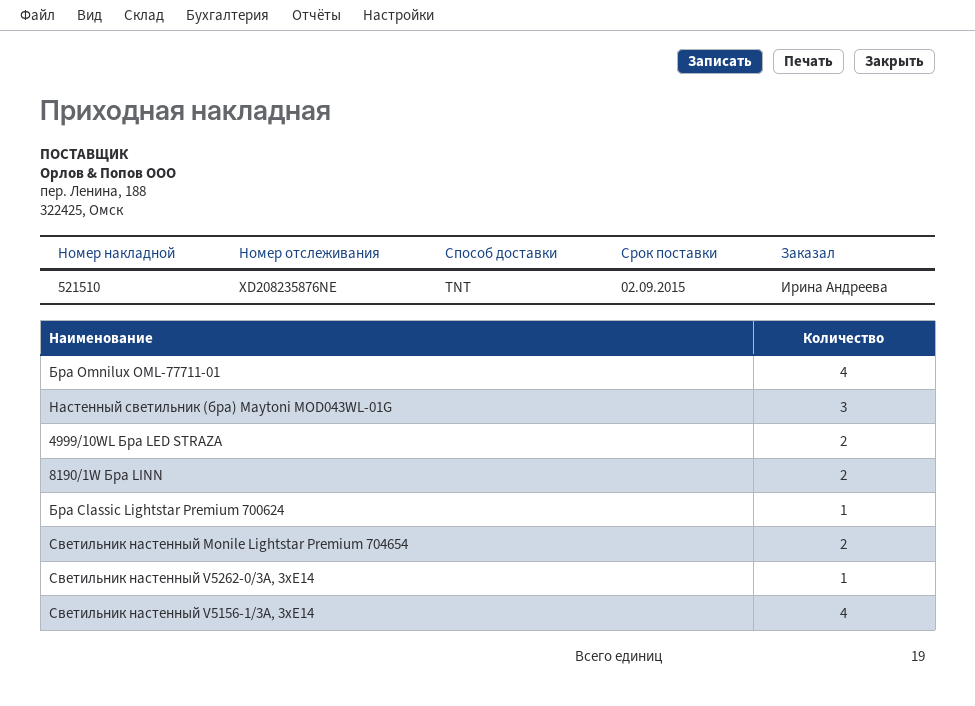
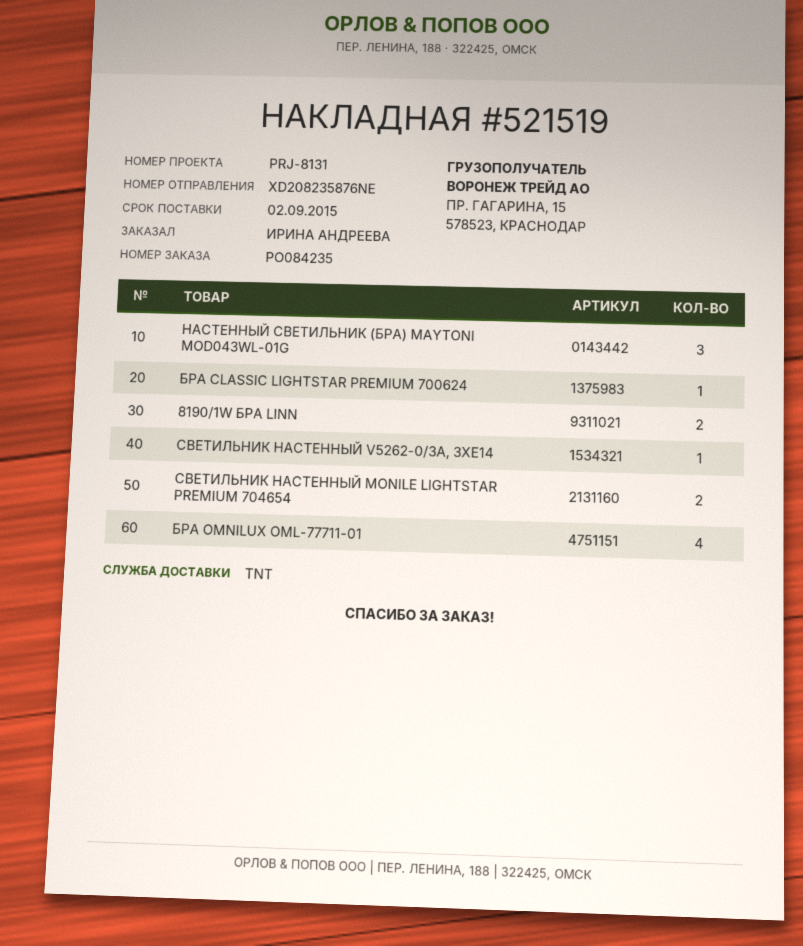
delivery note number: 521510 -> 521519
4999/10WL Бра LED STRAZA: 2 -> none
Светильник настенный V5156-1/3A, 3xE14: 4 -> none

